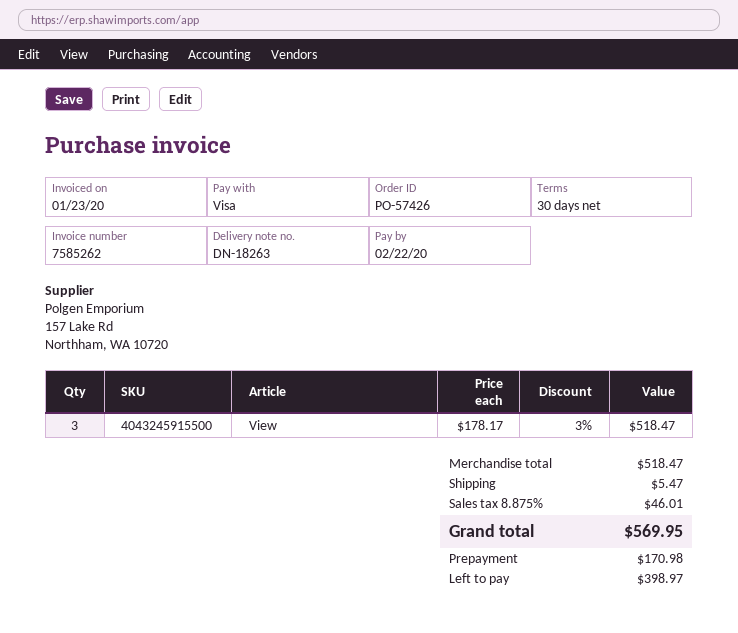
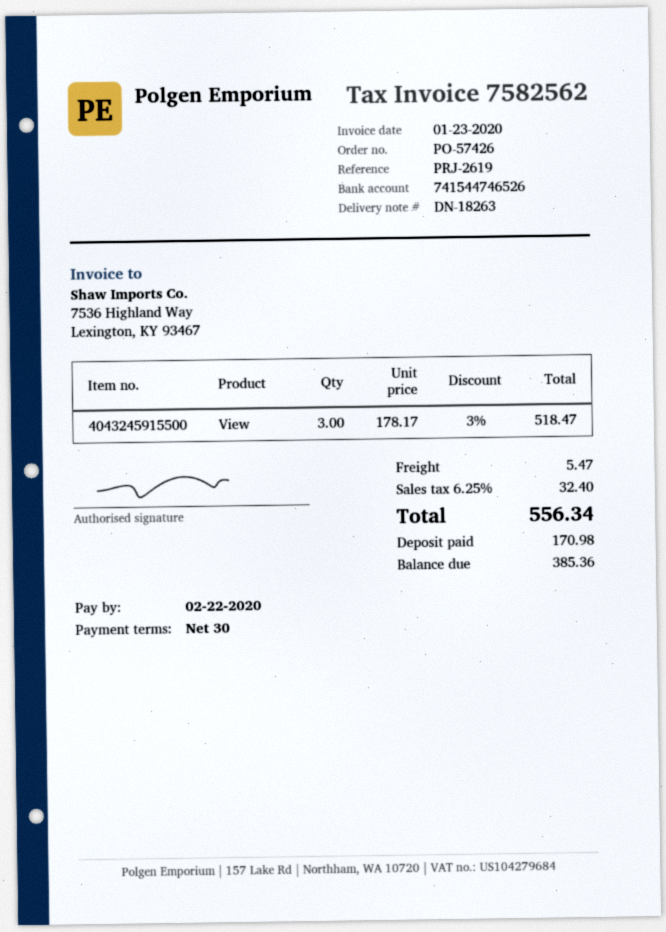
invoice number: 7585262 -> 7582562
tax: 8.875% = 46.01 -> 6.25% = 32.40
total: 569.95 -> 556.34
balance: 398.97 -> 385.36

